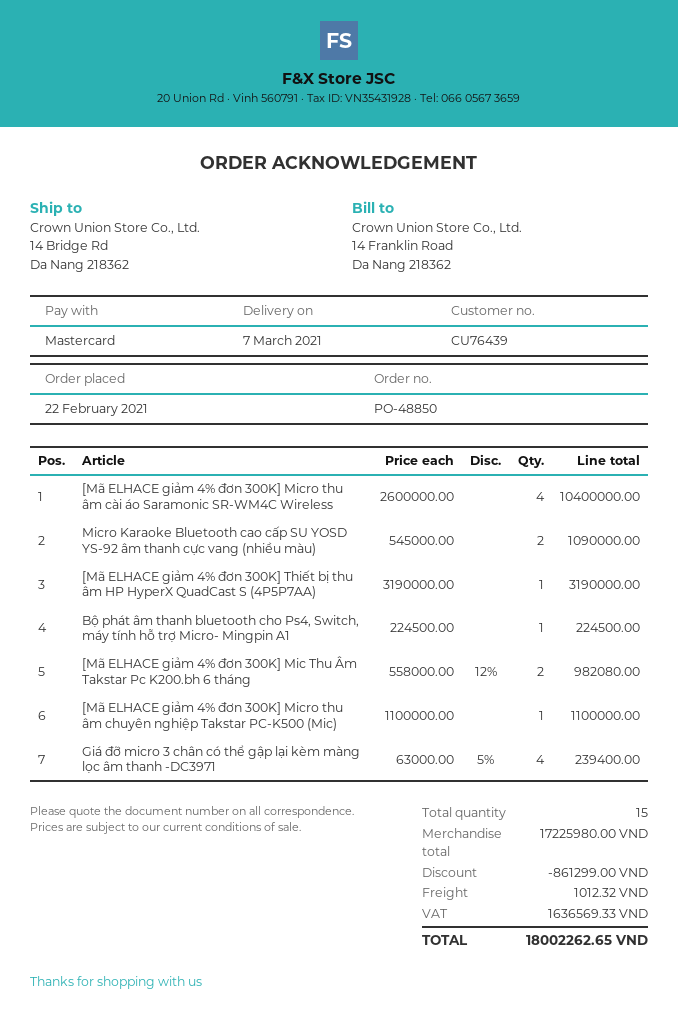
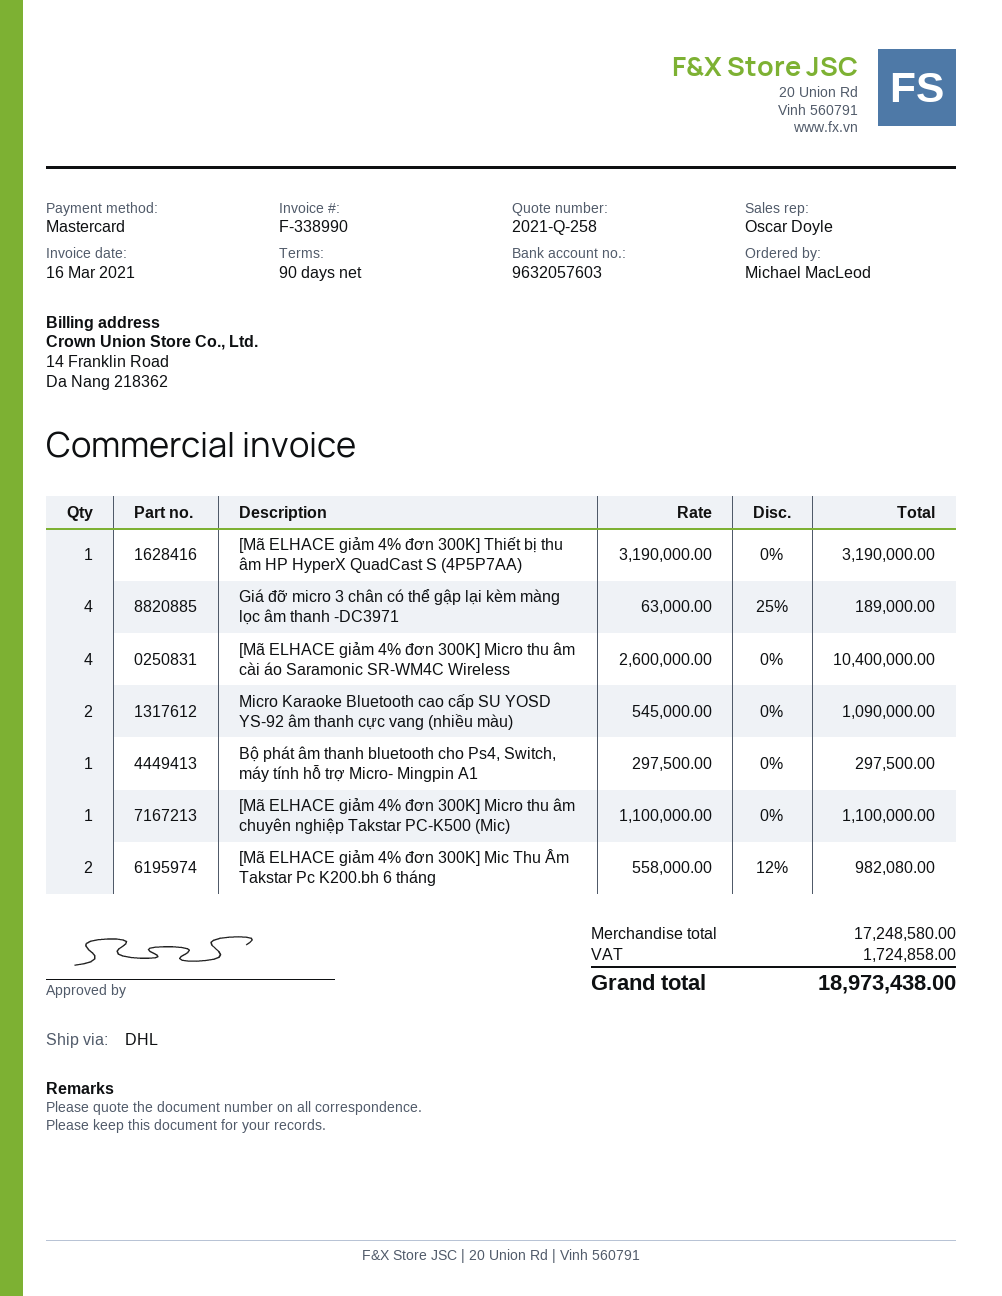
Bộ phát âm thanh bluetooth cho Ps4, Switch, máy tính hỗ trợ Micro- Mingpin A1: 1 x 224500.00 = 224500.00 -> 1 x 297500.00 = 297500.00
Giá đỡ micro 3 chân có thể gập lại kèm màng lọc âm thanh -DC3971: 4 x 63000.00 - 5% = 239400.00 -> 4 x 63000.00 - 25% = 189000.00
subtotal: 17225980.00 -> 17248580.00
discount: 861299.00 -> none
shipping: 1012.32 -> none
tax: 1636569.33 -> 1724858.00
total: 18002262.65 -> 18973438.00

